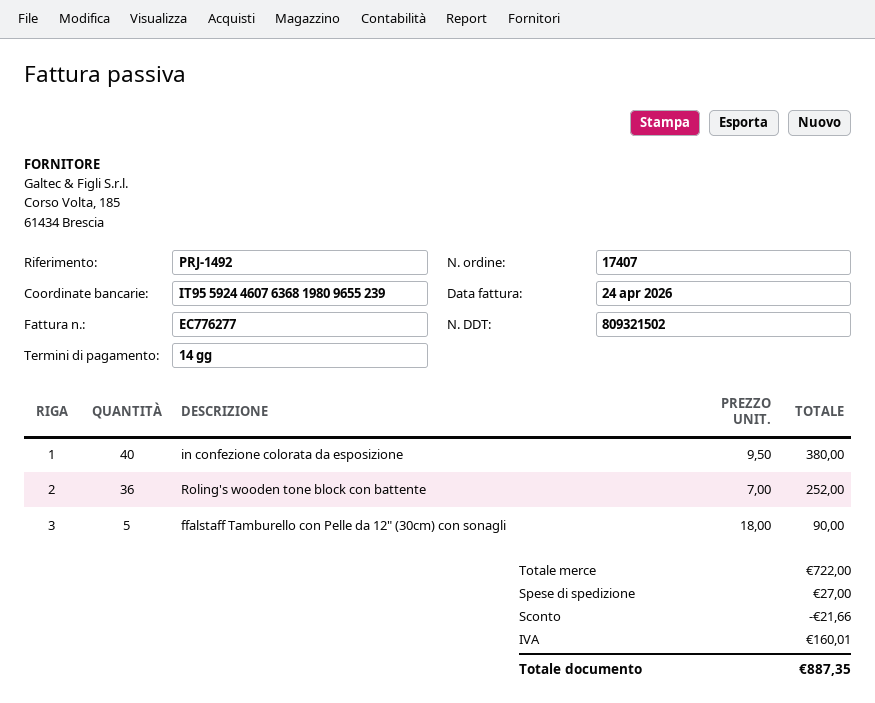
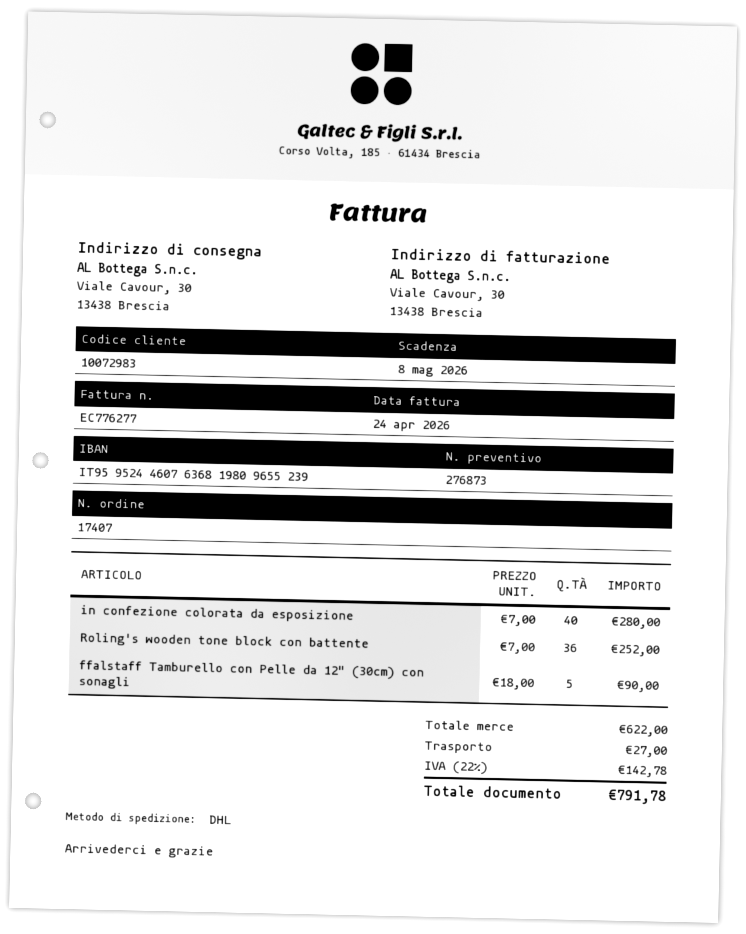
bank account: IT9559244607636819809655239 -> IT9595244607636819809655239
in confezione colorata da esposizione: 40 x 9.50 = 380.00 -> 40 x 7.00 = 280.00
subtotal: 722.00 -> 622.00
discount: 21.66 -> none
tax: 160.01 -> 142.78
total: 887.35 -> 791.78

